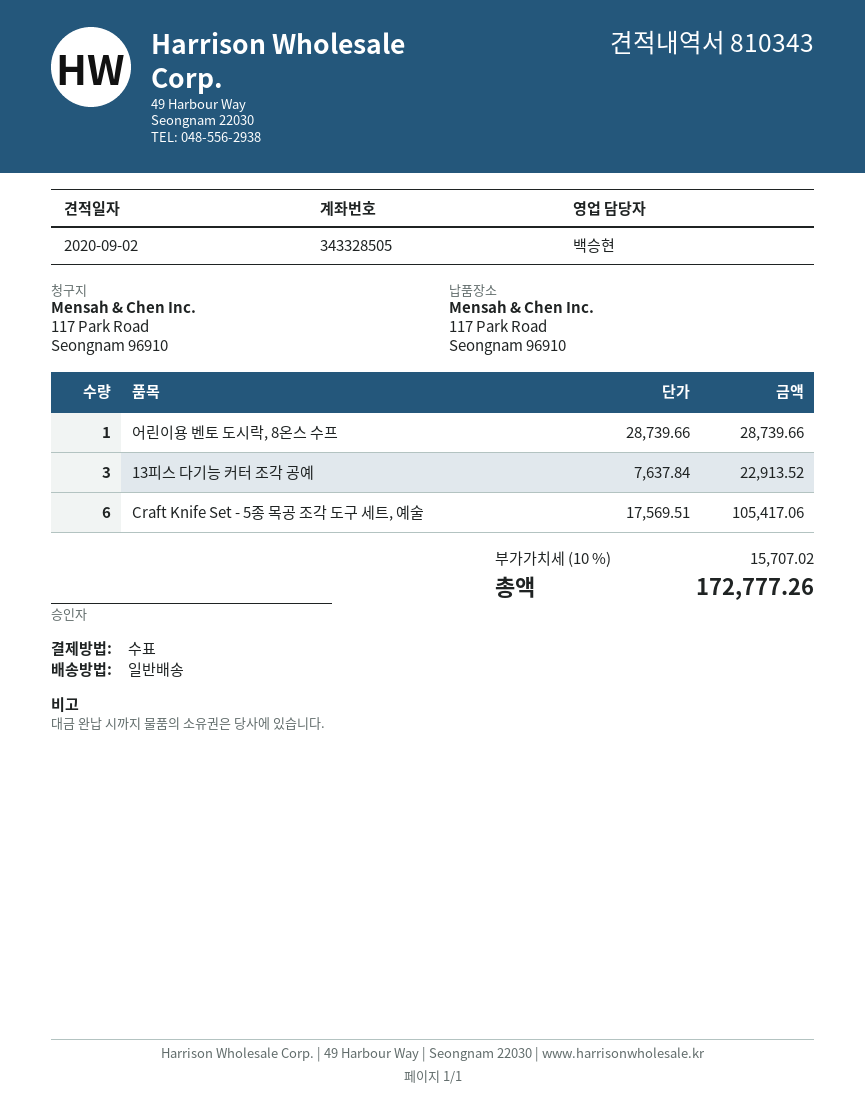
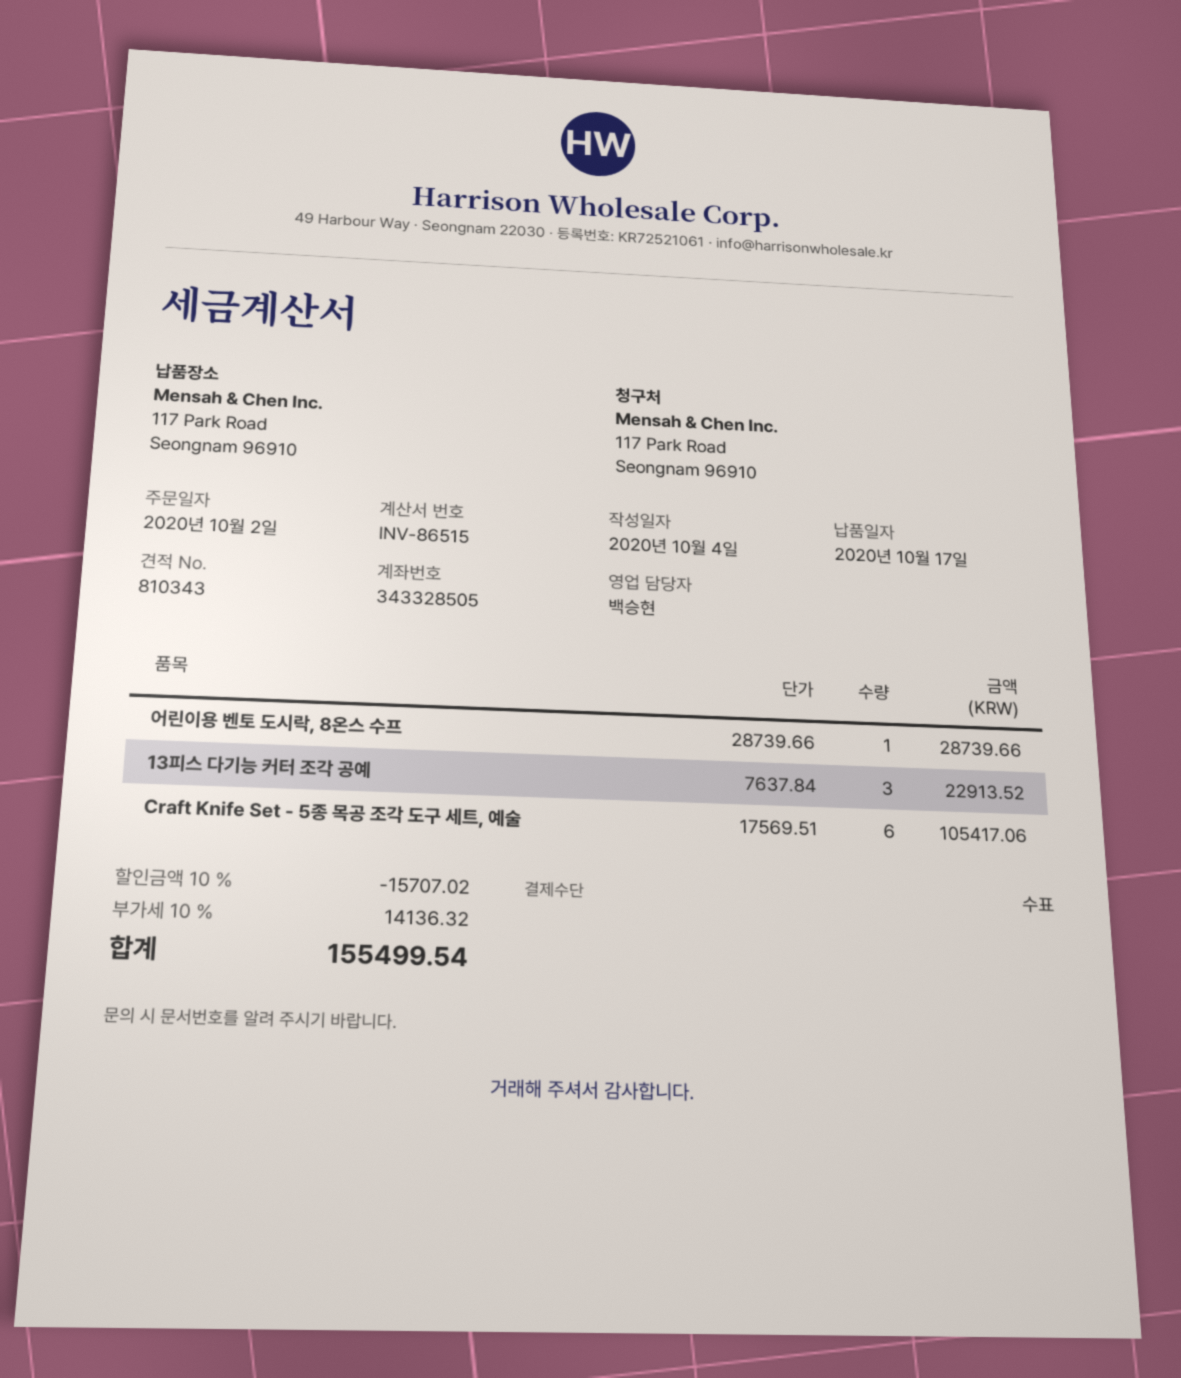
discount: none -> 10% = 15707.02
tax: 10% = 15707.02 -> 10% = 14136.32
total: 172777.26 -> 155499.54

